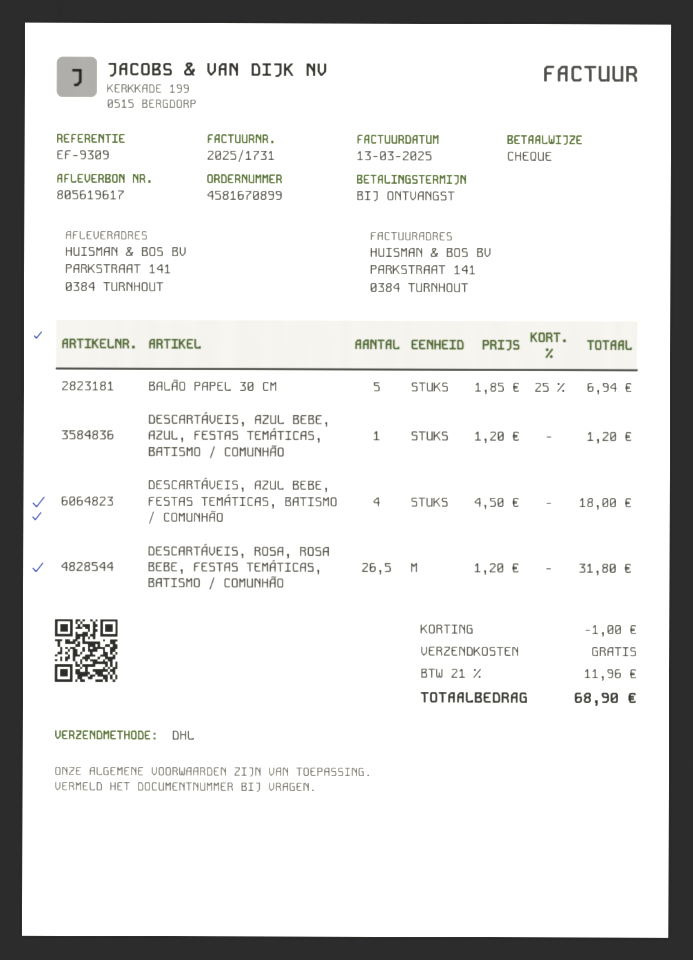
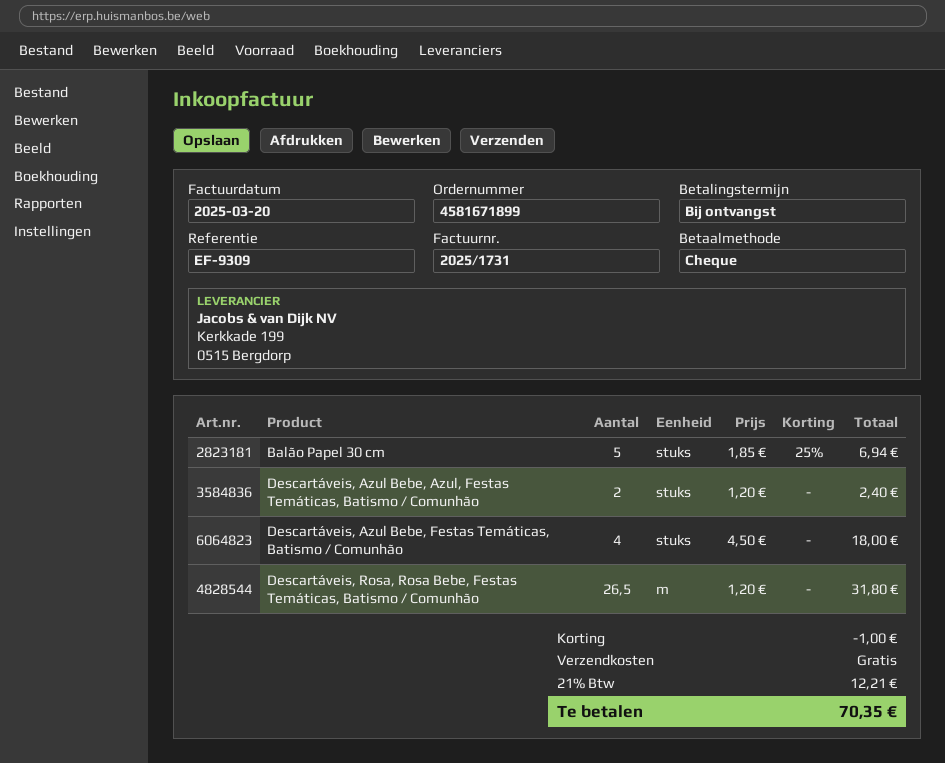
order number: 4581670899 -> 4581671899
invoice date: 2025-03-13 -> 2025-03-20
DESCARTÁVEIS, AZUL BEBE, AZUL, FESTAS TEMÁTICAS, BATISMO / COMUNHÃO: 1 x 1.20 = 1.20 -> 2 x 1.20 = 2.40
tax: 21% = 11.96 -> 21% = 12.21
total: 68.90 -> 70.35

